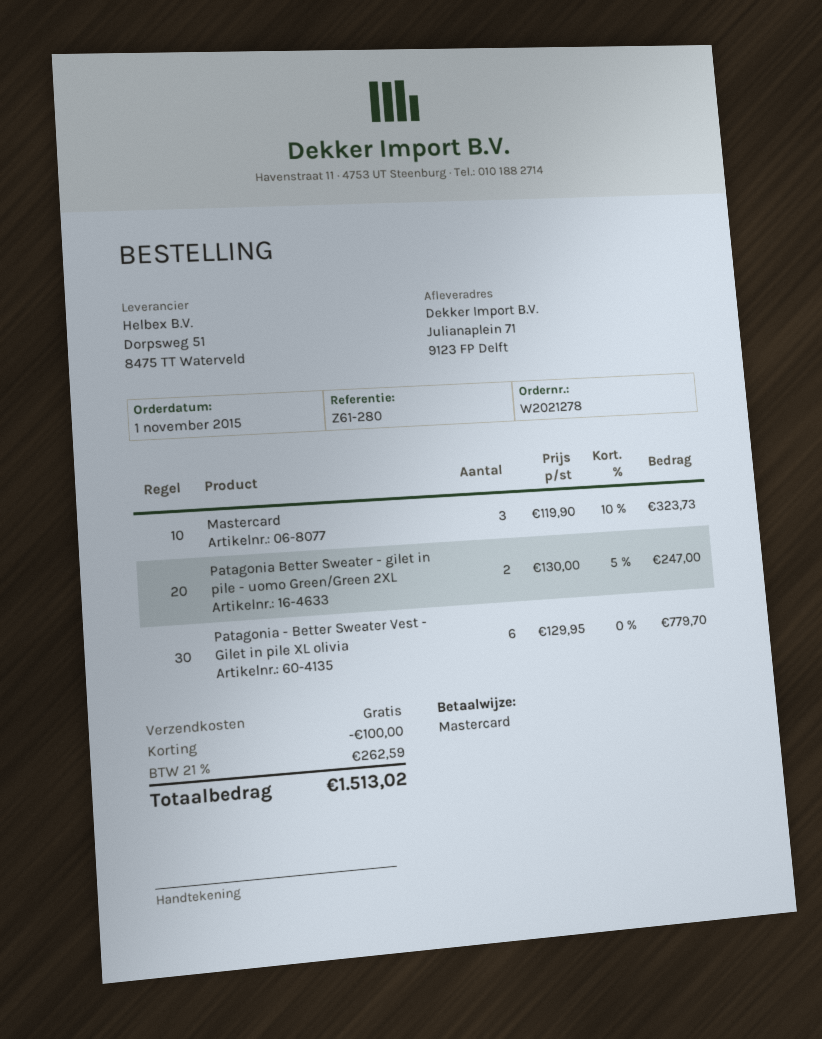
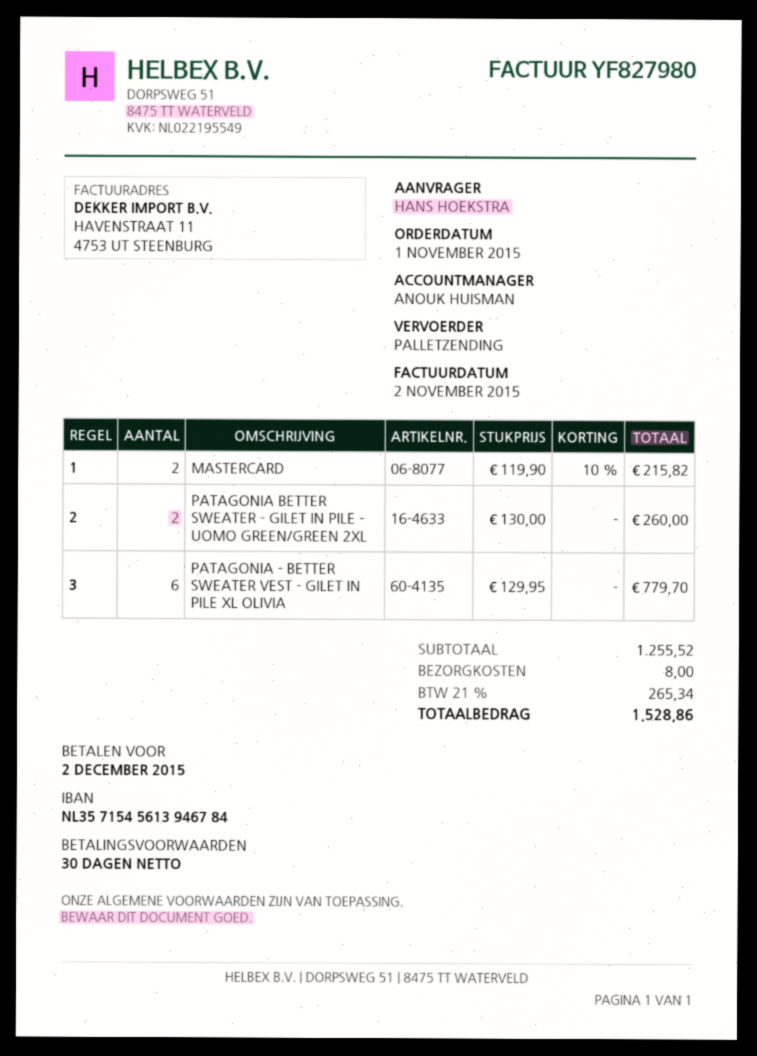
Mastercard: 3 x 119.90 - 10% = 323.73 -> 2 x 119.90 - 10% = 215.82
Patagonia Better Sweater - gilet in pile - uomo Green/Green 2XL: 2 x 130.00 - 5% = 247.00 -> 2 x 130.00 = 260.00
discount: 100.00 -> none
shipping: 0.00 -> 8.00
tax: 21% = 262.59 -> 21% = 265.34
total: 1513.02 -> 1528.86

